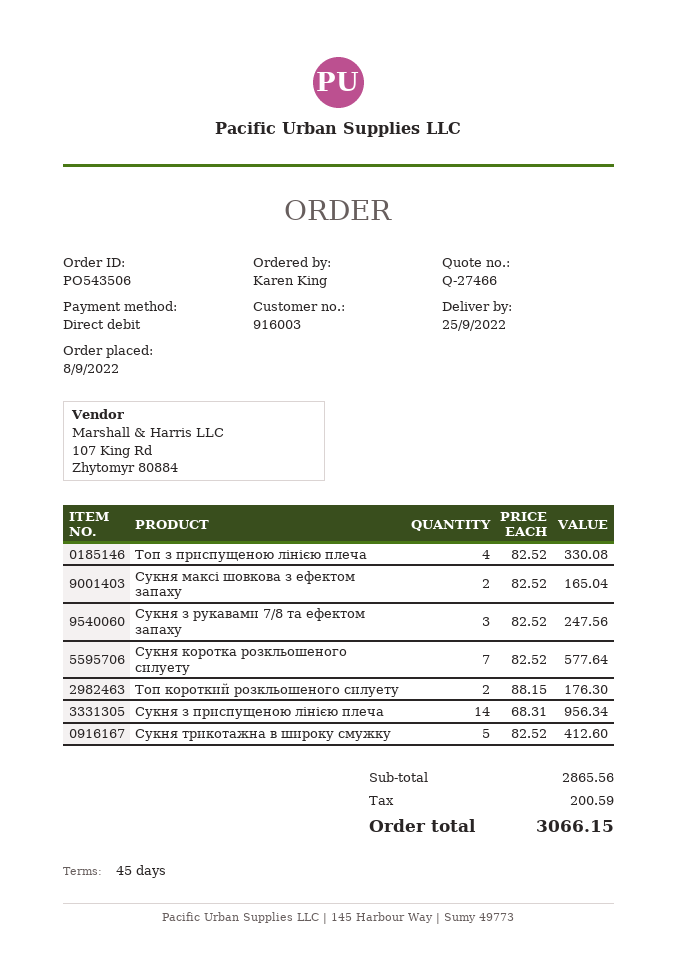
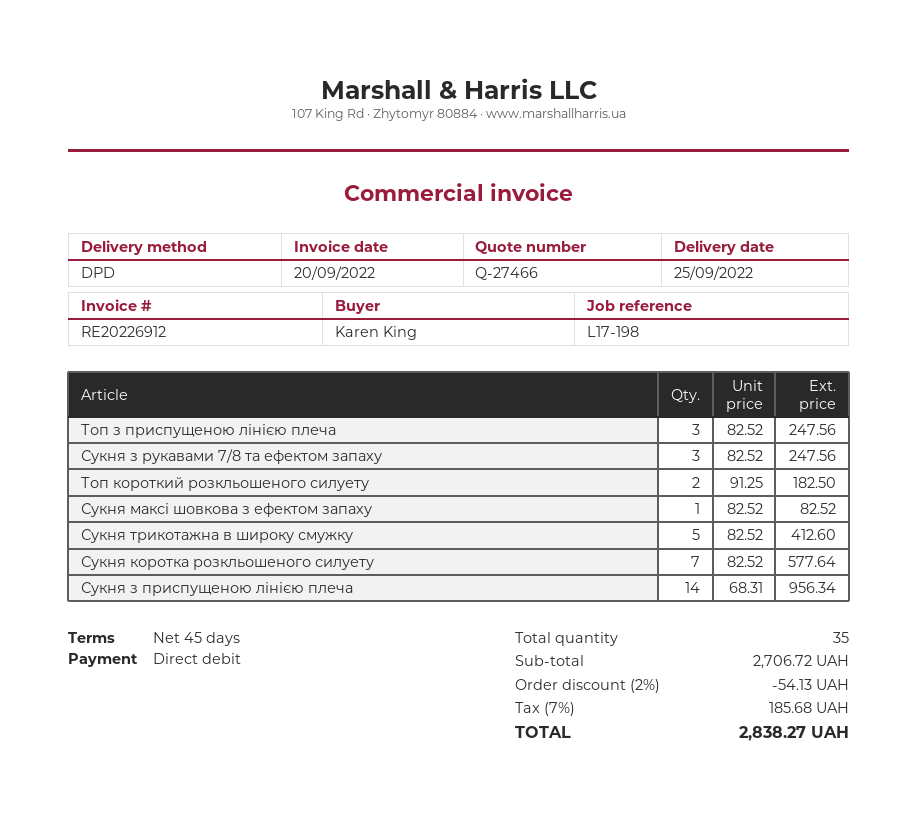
Топ з приспущеною лінією плеча: 4 x 82.52 = 330.08 -> 3 x 82.52 = 247.56
Сукня максі шовкова з ефектом запаху: 2 x 82.52 = 165.04 -> 1 x 82.52 = 82.52
Топ короткий розкльошеного силуету: 2 x 88.15 = 176.30 -> 2 x 91.25 = 182.50
subtotal: 2865.56 -> 2706.72
discount: none -> 2% = 54.13
tax: 200.59 -> 185.68
total: 3066.15 -> 2838.27

